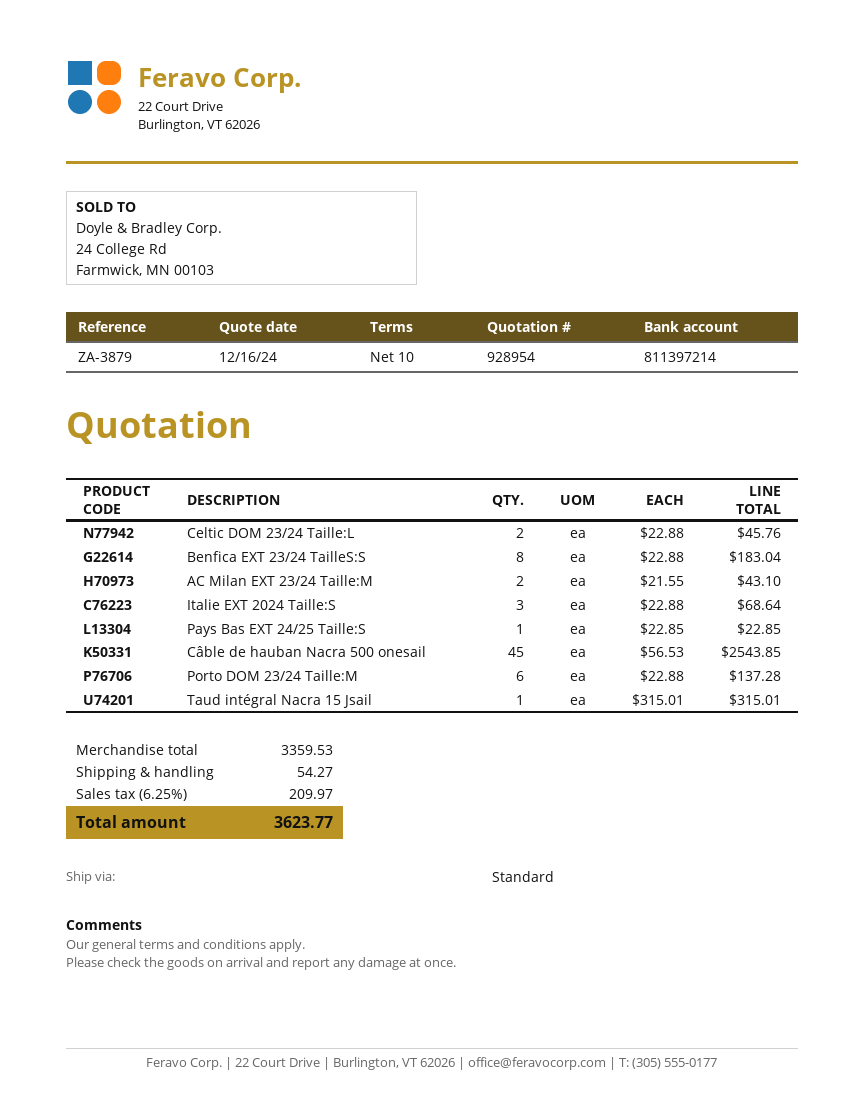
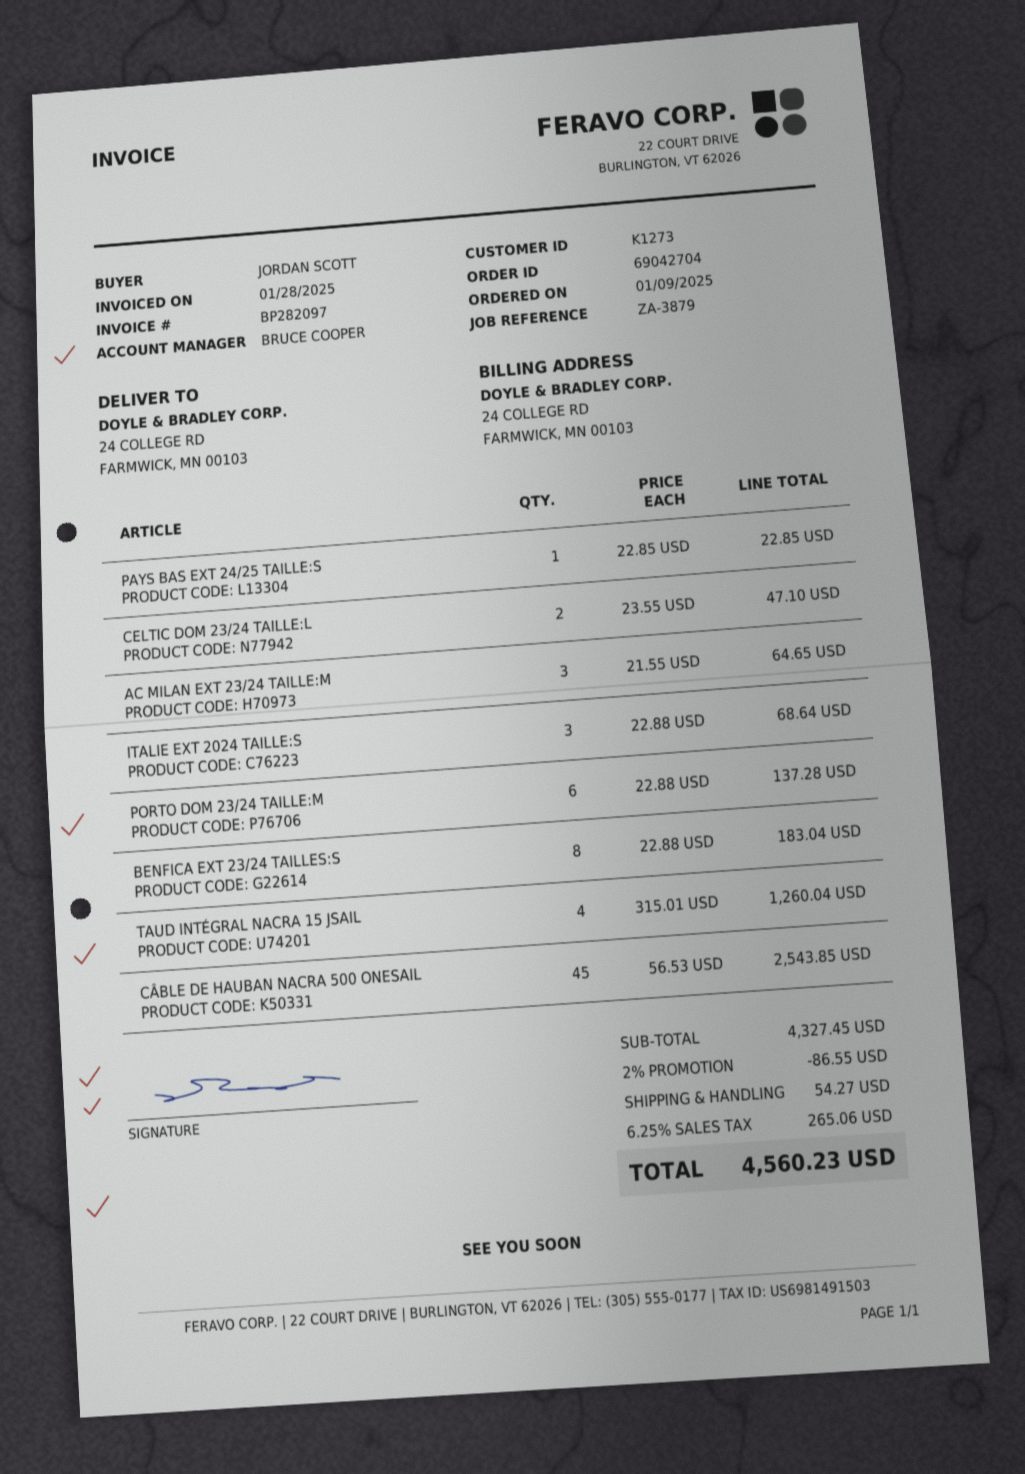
Celtic DOM 23/24 Taille:L: 2 x 22.88 = 45.76 -> 2 x 23.55 = 47.10
AC Milan EXT 23/24 Taille:M: 2 x 21.55 = 43.10 -> 3 x 21.55 = 64.65
Taud intégral Nacra 15 Jsail: 1 x 315.01 = 315.01 -> 4 x 315.01 = 1260.04
subtotal: 3359.53 -> 4327.45
discount: none -> 2% = 86.55
tax: 6.25% = 209.97 -> 6.25% = 265.06
total: 3623.77 -> 4560.23

